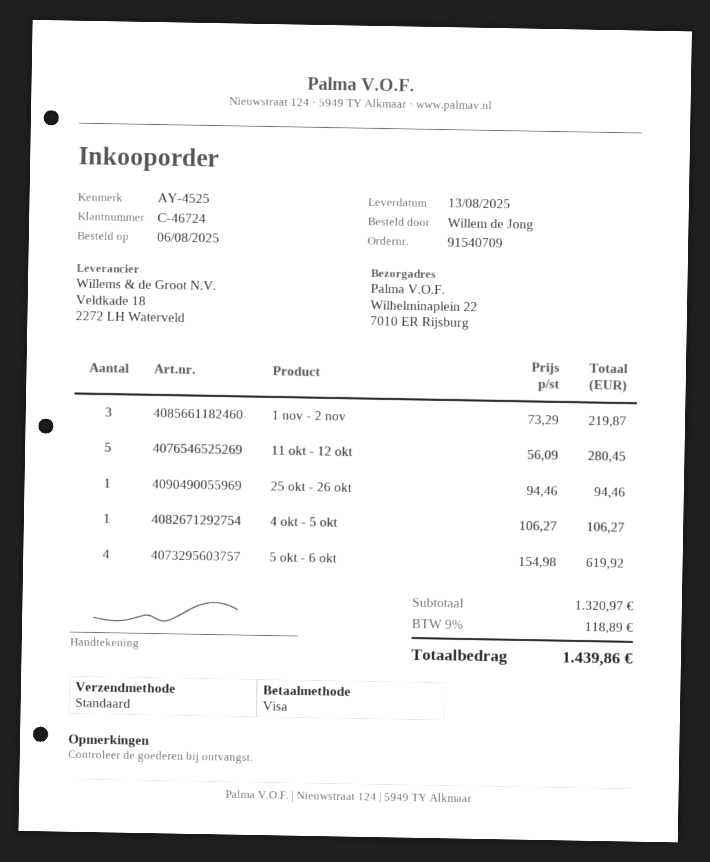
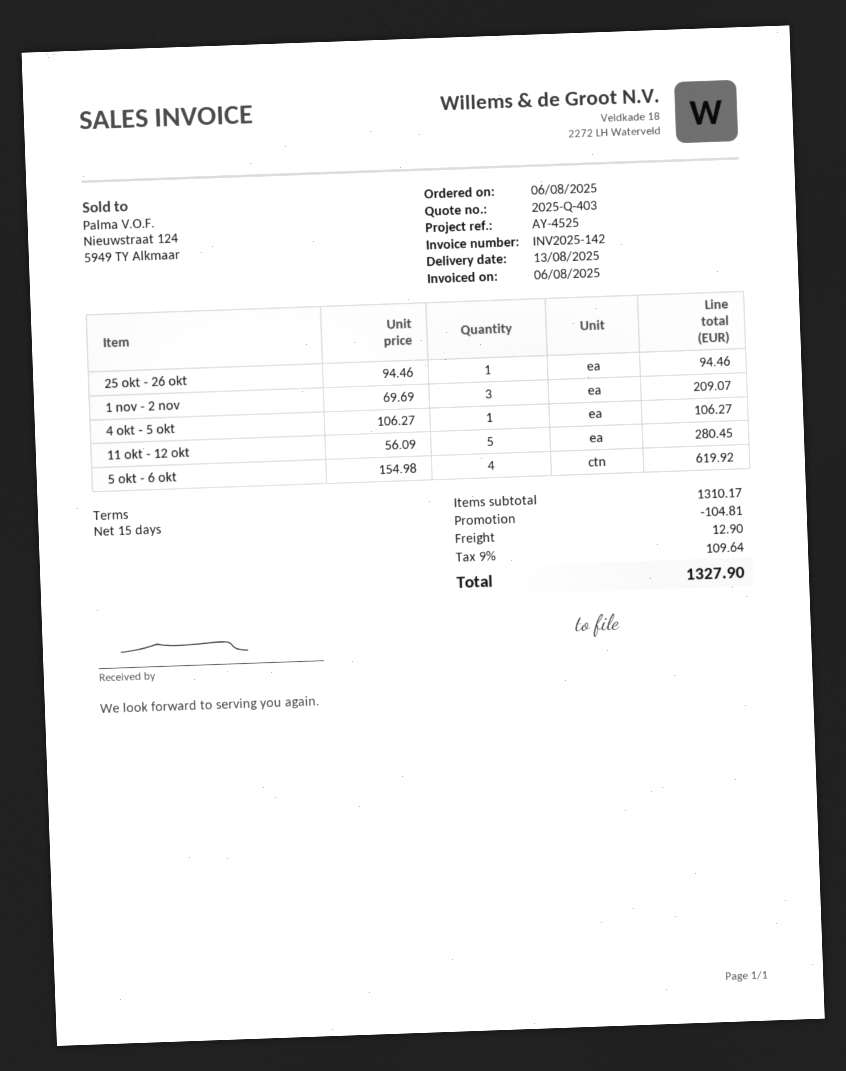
1 nov - 2 nov: 3 x 73.29 = 219.87 -> 3 x 69.69 = 209.07
subtotal: 1320.97 -> 1310.17
discount: none -> 104.81
shipping: none -> 12.90
tax: 9% = 118.89 -> 9% = 109.64
total: 1439.86 -> 1327.90

